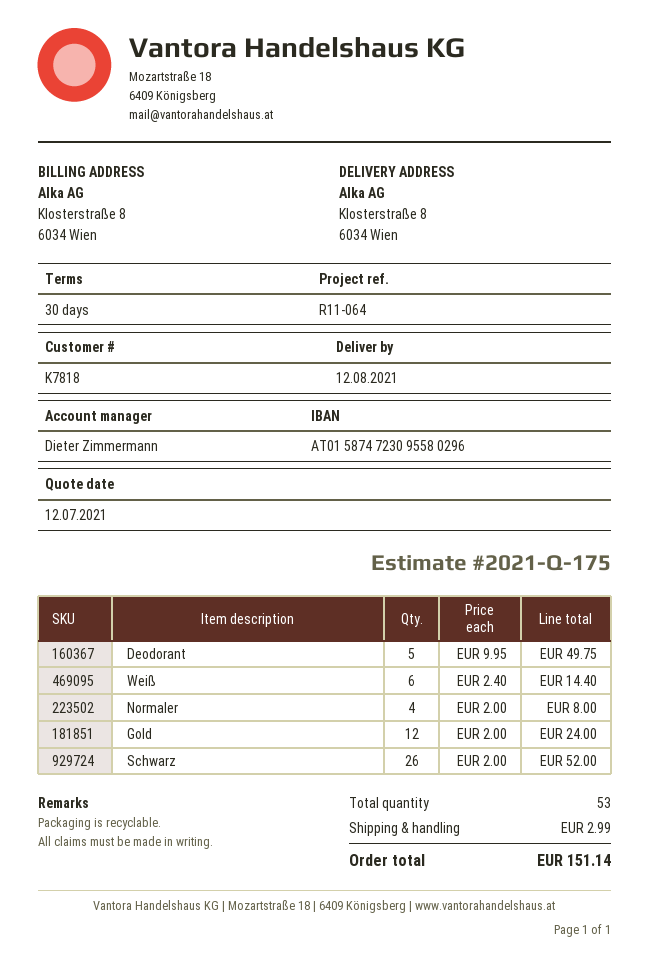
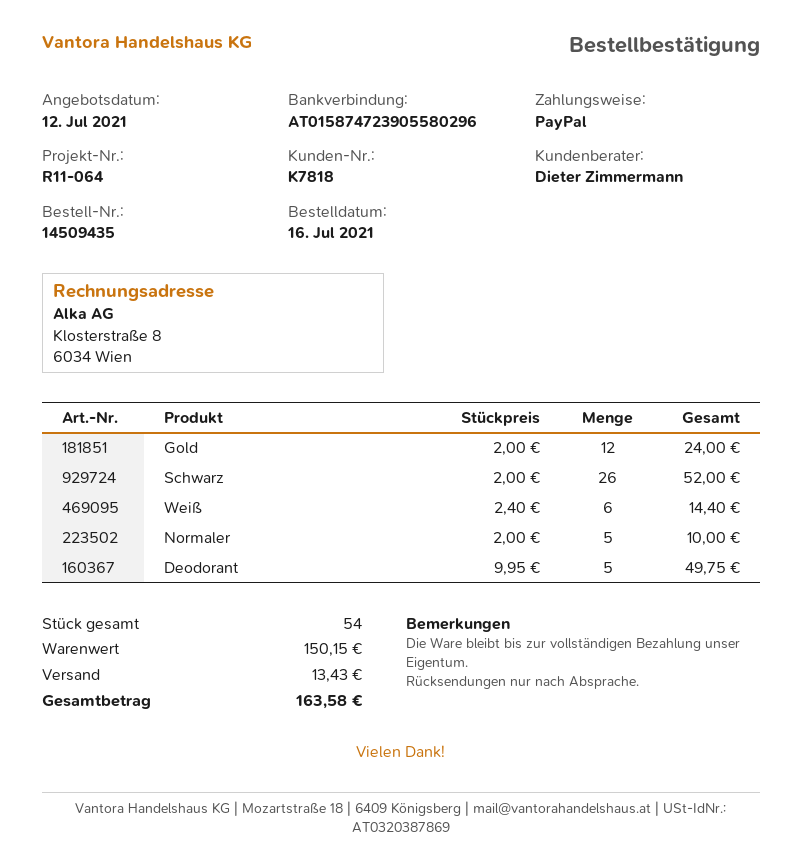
bank account: AT015874723095580296 -> AT015874723905580296
Normaler: 4 x 2.00 = 8.00 -> 5 x 2.00 = 10.00
total quantity: 53 -> 54
shipping: 2.99 -> 13.43
total: 151.14 -> 163.58

